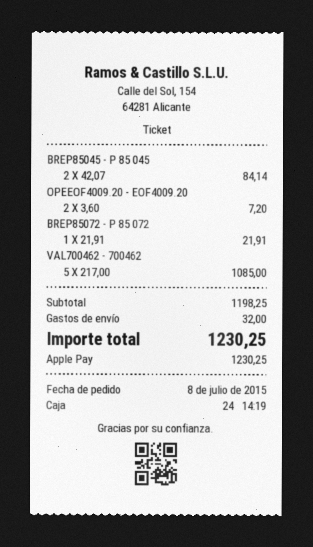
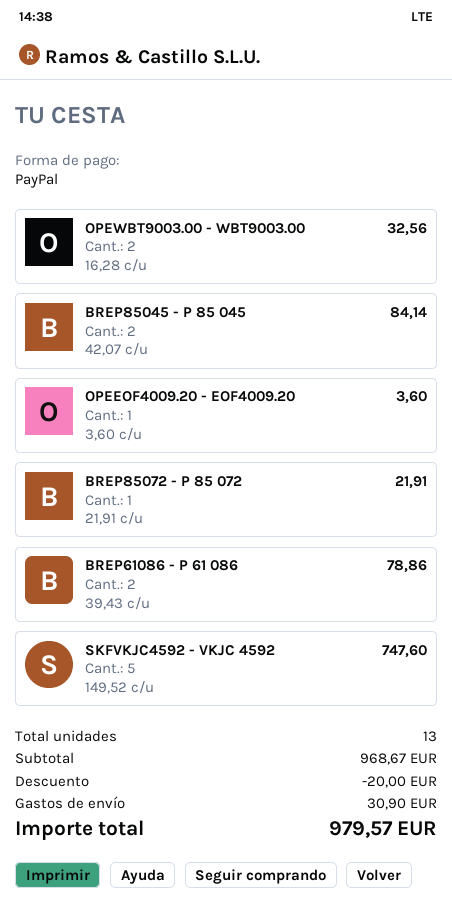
payment method: Apple Pay -> PayPal
OPEEOF4009.20 - EOF4009.20: 2 x 3.60 = 7.20 -> 1 x 3.60 = 3.60
VAL700462 - 700462: 5 x 217.00 = 1085.00 -> none
OPEWBT9003.00 - WBT9003.00: none -> 2 x 16.28 = 32.56
BREP61086 - P 61 086: none -> 2 x 39.43 = 78.86
SKFVKJC4592 - VKJC 4592: none -> 5 x 149.52 = 747.60
subtotal: 1198.25 -> 968.67
discount: none -> 20.00
shipping: 32.00 -> 30.90
total: 1230.25 -> 979.57

